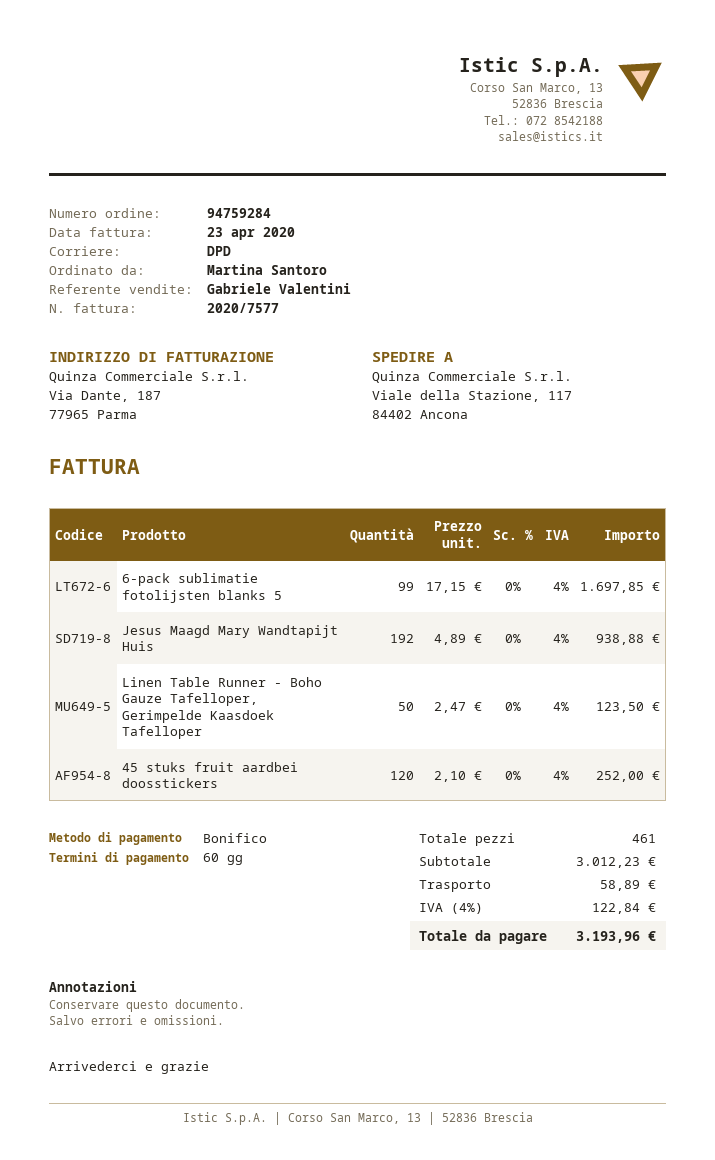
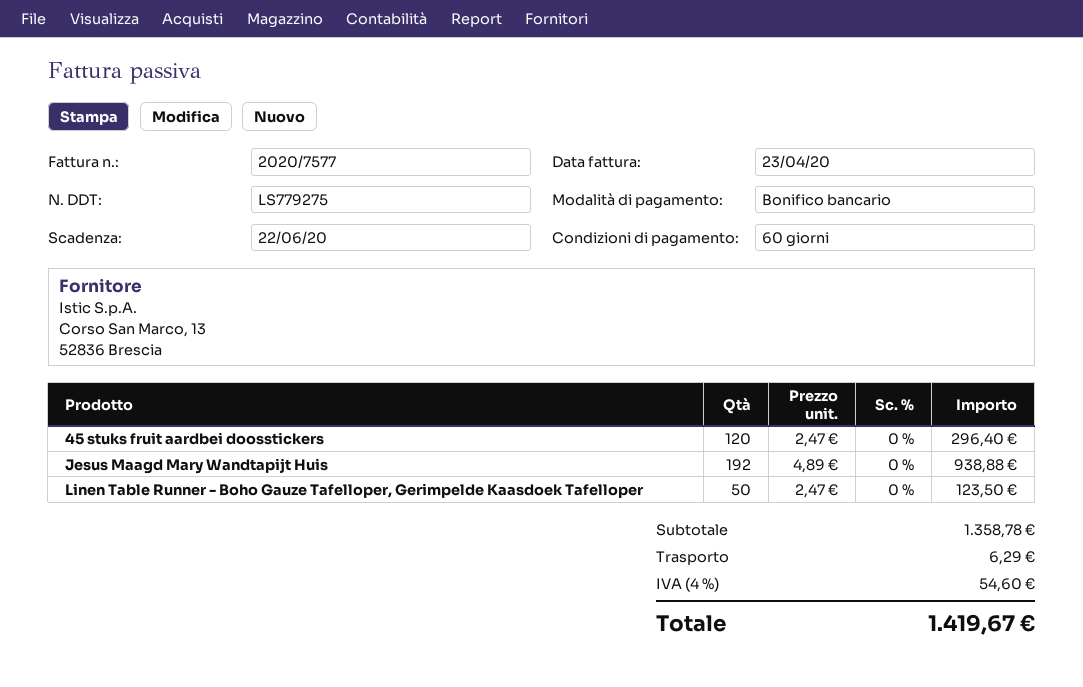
6-pack sublimatie fotolijsten blanks 5: 99 x 17.15 = 1697.85 -> none
45 stuks fruit aardbei doosstickers: 120 x 2.10 = 252.00 -> 120 x 2.47 = 296.40
subtotal: 3012.23 -> 1358.78
shipping: 58.89 -> 6.29
tax: 4% = 122.84 -> 4% = 54.60
total: 3193.96 -> 1419.67

